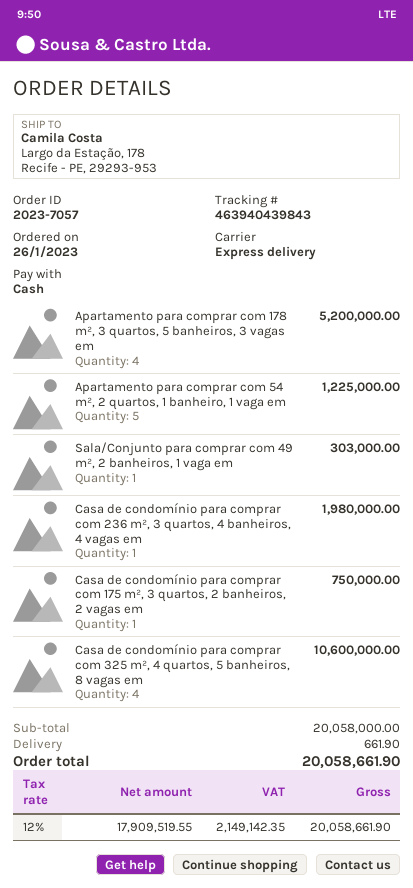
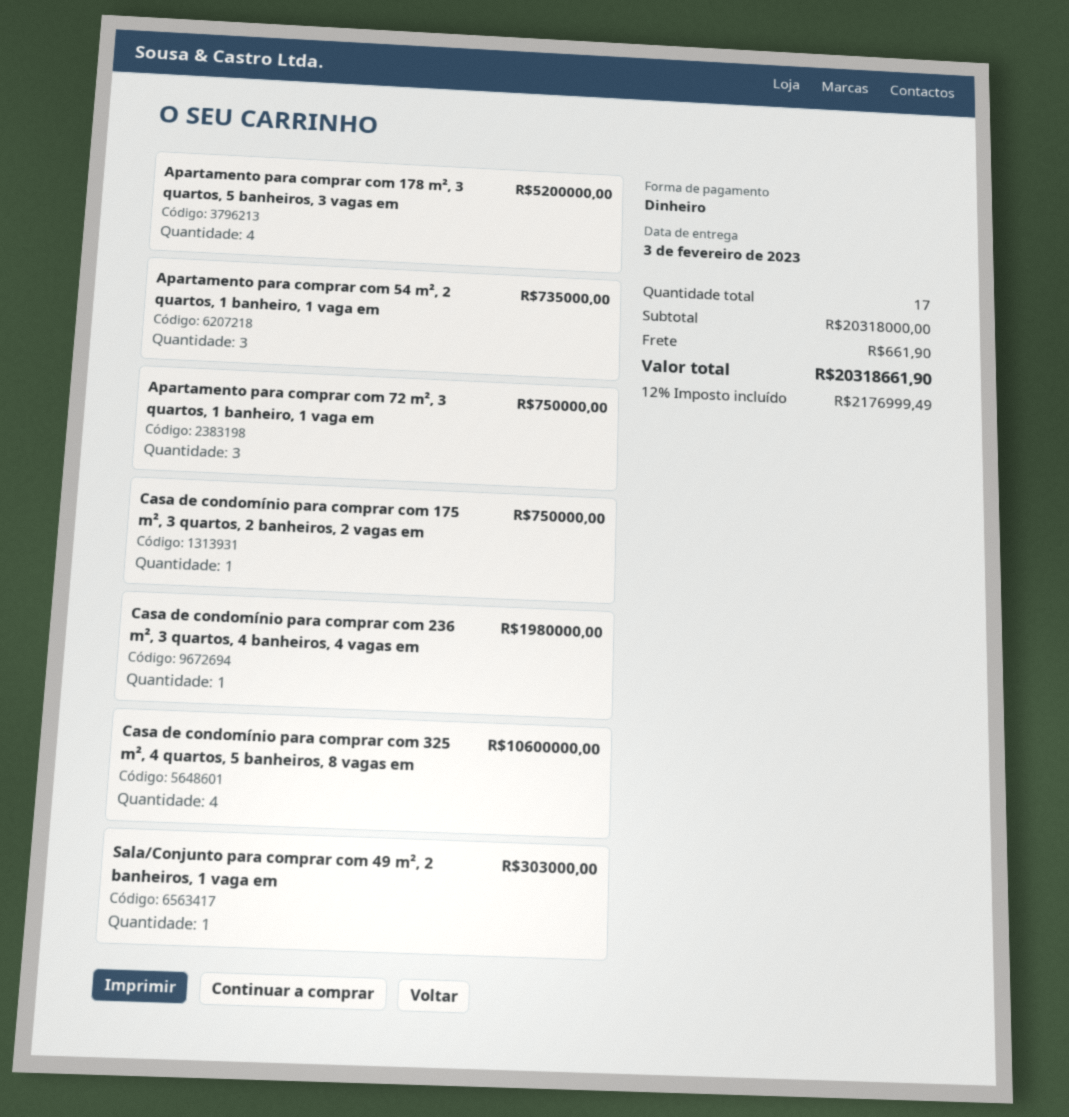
Apartamento para comprar com 54 m², 2 quartos, 1 banheiro, 1 vaga em: 5 for 1225000.00 -> 3 for 735000.00
Apartamento para comprar com 72 m², 3 quartos, 1 banheiro, 1 vaga em: none -> 3 for 750000.00
subtotal: 20058000.00 -> 20318000.00
tax: 12% = 2149142.35 -> 12% = 2176999.49
total: 20058661.90 -> 20318661.90

